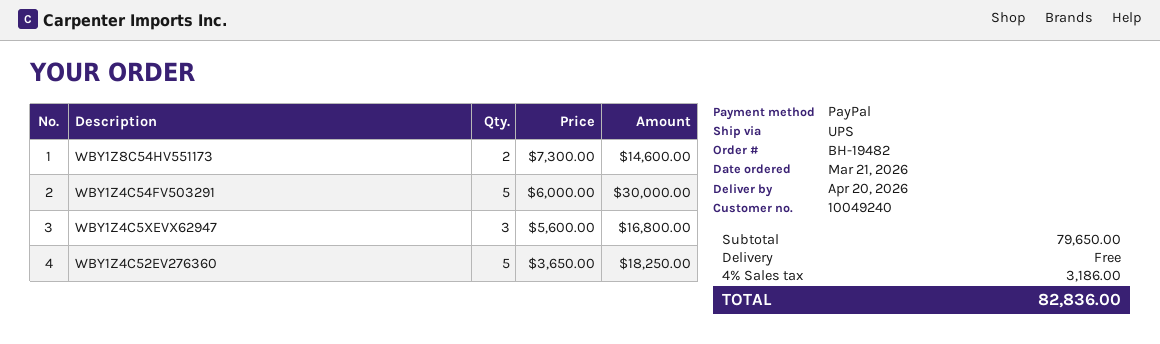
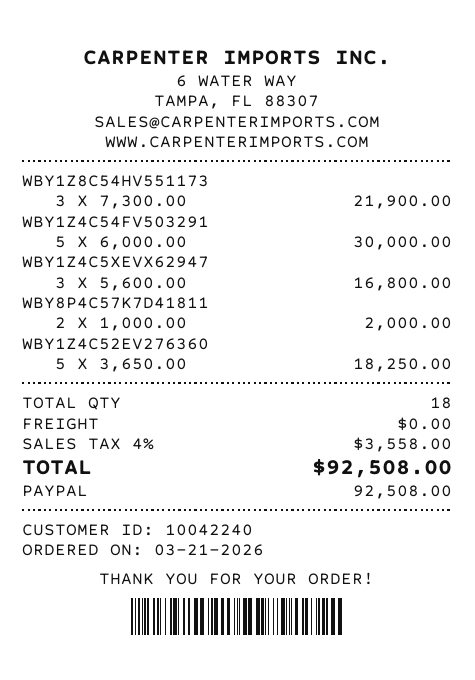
customer number: 10049240 -> 10042240
WBY1Z8C54HV551173: 2 x 7300.00 = 14600.00 -> 3 x 7300.00 = 21900.00
WBY8P4C57K7D41811: none -> 2 x 1000.00 = 2000.00
tax: 4% = 3186.00 -> 4% = 3558.00
total: 82836.00 -> 92508.00

